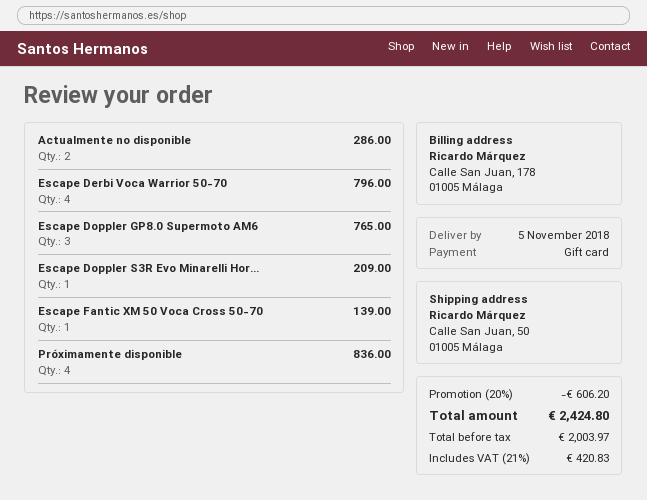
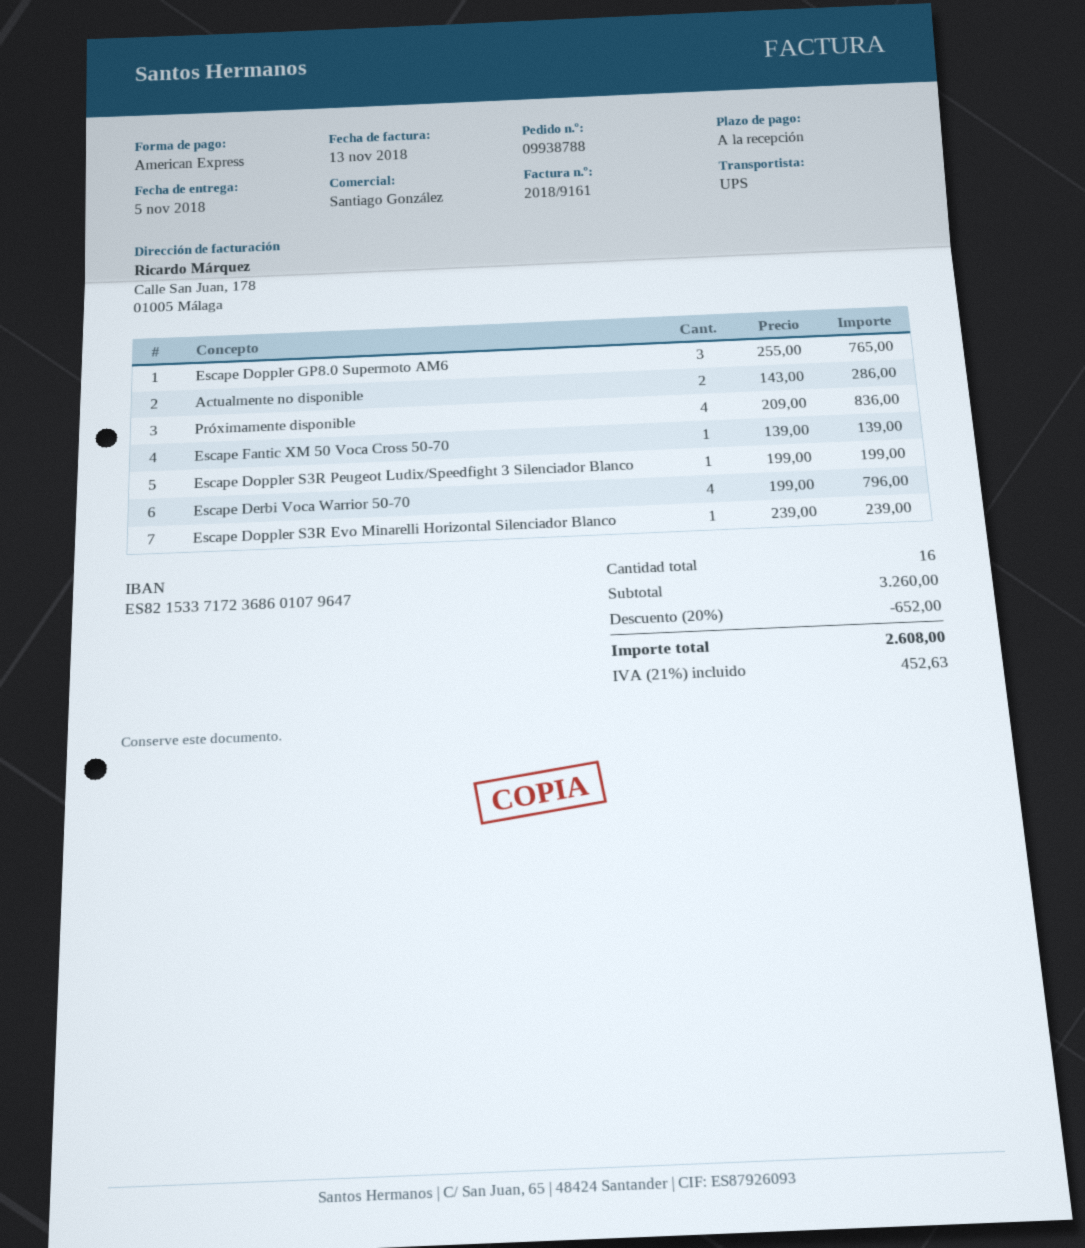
payment method: gift card -> American Express
Escape Doppler S3R Evo Minarelli Hor...: 1 for 209.00 -> 1 for 239.00
Escape Doppler S3R Peugeot Ludix/Speedfight 3 Silenciador Blanco: none -> 1 for 199.00
discount: 20% = 606.20 -> 20% = 652.00
tax: 21% = 420.83 -> 21% = 452.63
total: 2424.80 -> 2608.00

